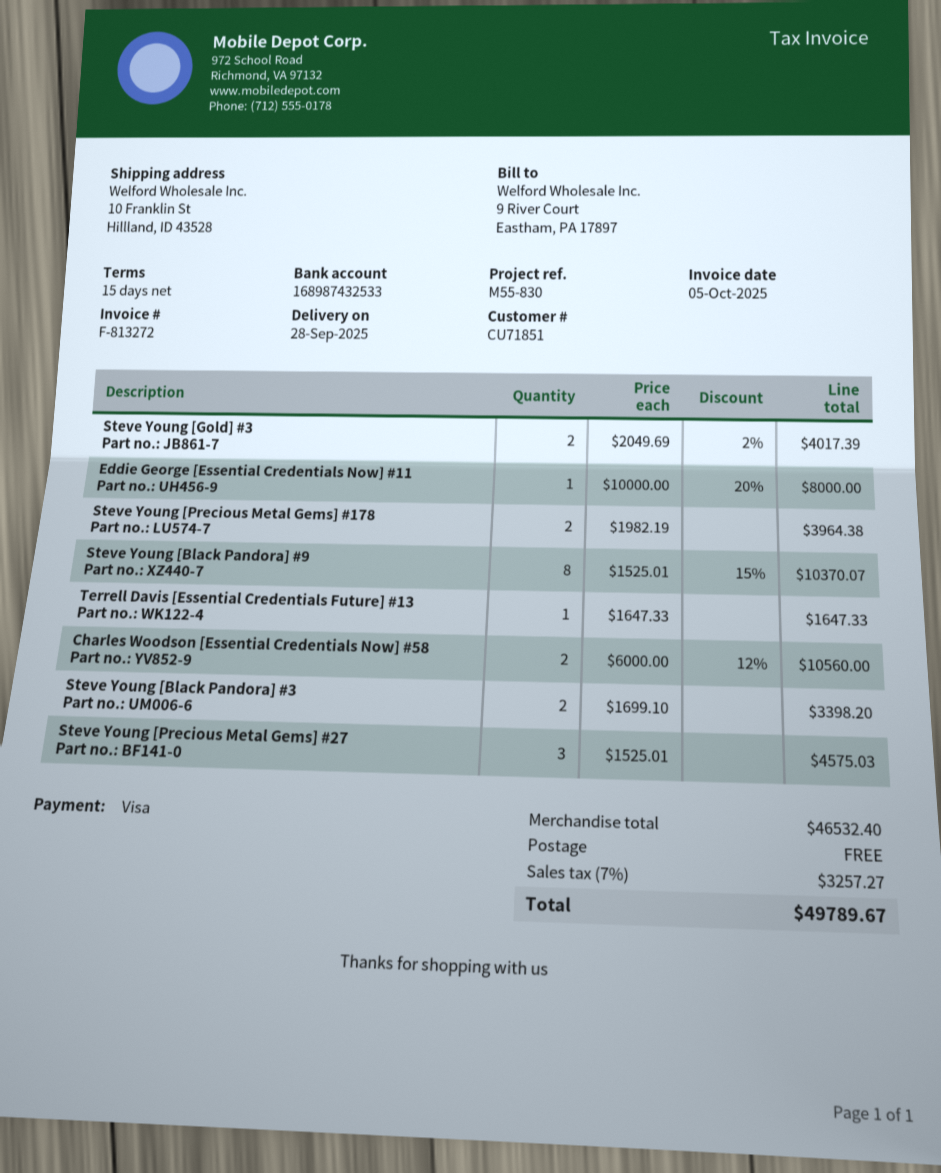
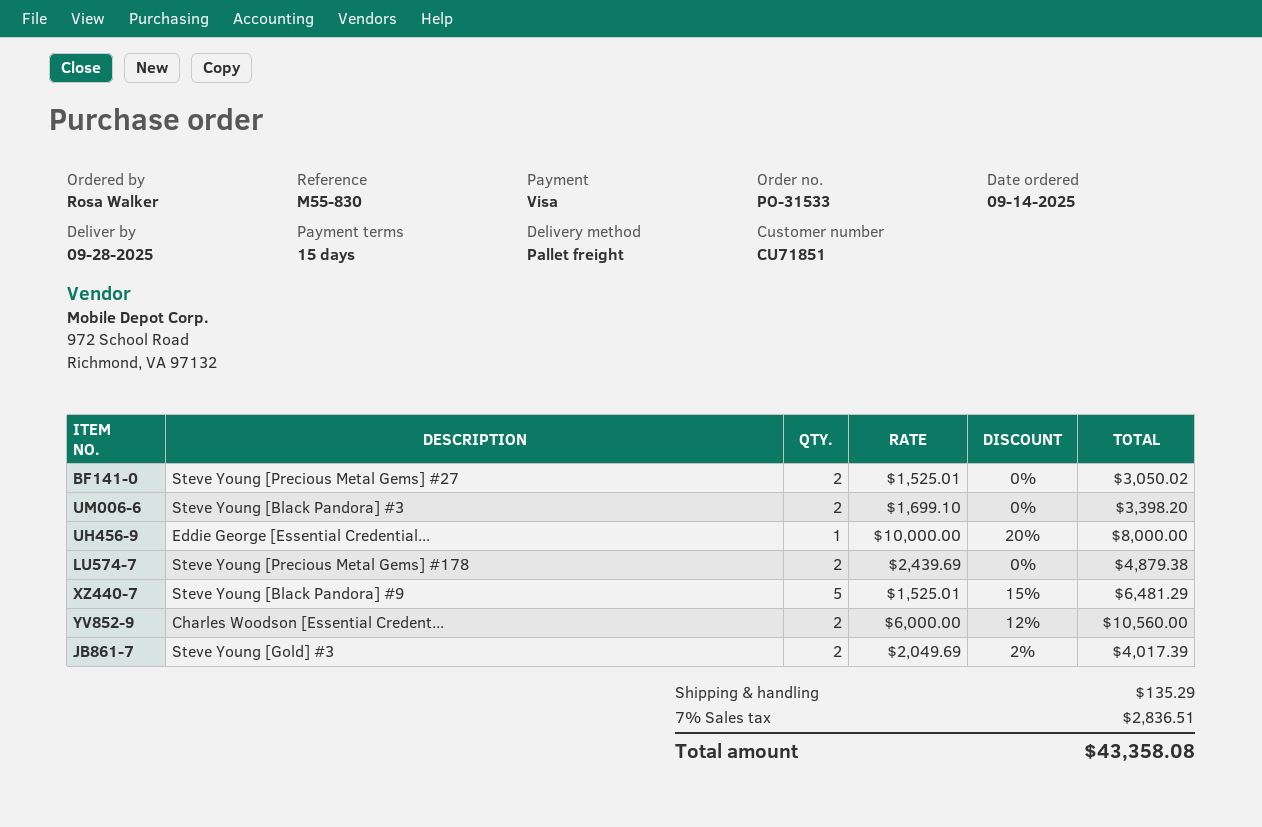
Steve Young [Precious Metal Gems] #178: 2 x 1982.19 = 3964.38 -> 2 x 2439.69 = 4879.38
Steve Young [Black Pandora] #9: 8 x 1525.01 - 15% = 10370.07 -> 5 x 1525.01 - 15% = 6481.29
Terrell Davis [Essential Credentials Future] #13: 1 x 1647.33 = 1647.33 -> none
Steve Young [Precious Metal Gems] #27: 3 x 1525.01 = 4575.03 -> 2 x 1525.01 = 3050.02
shipping: 0.00 -> 135.29
tax: 7% = 3257.27 -> 7% = 2836.51
total: 49789.67 -> 43358.08

